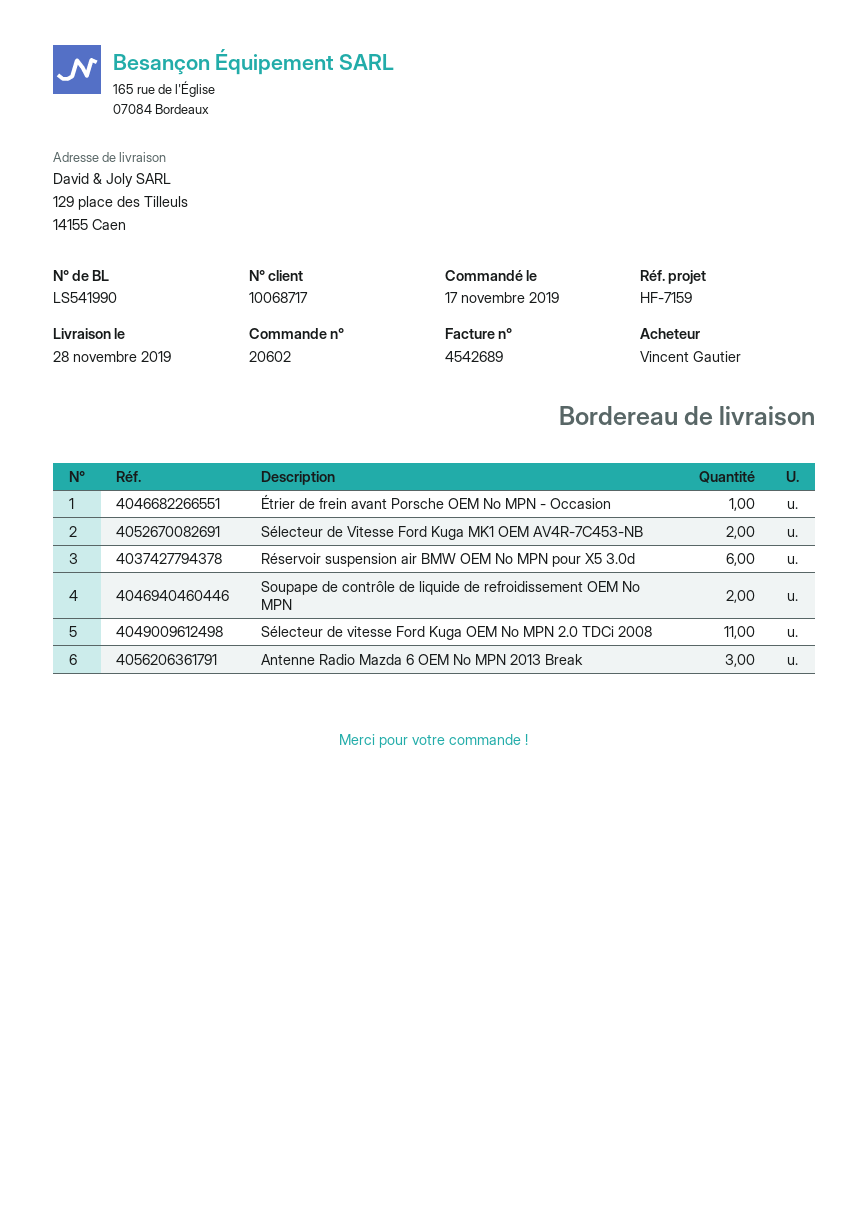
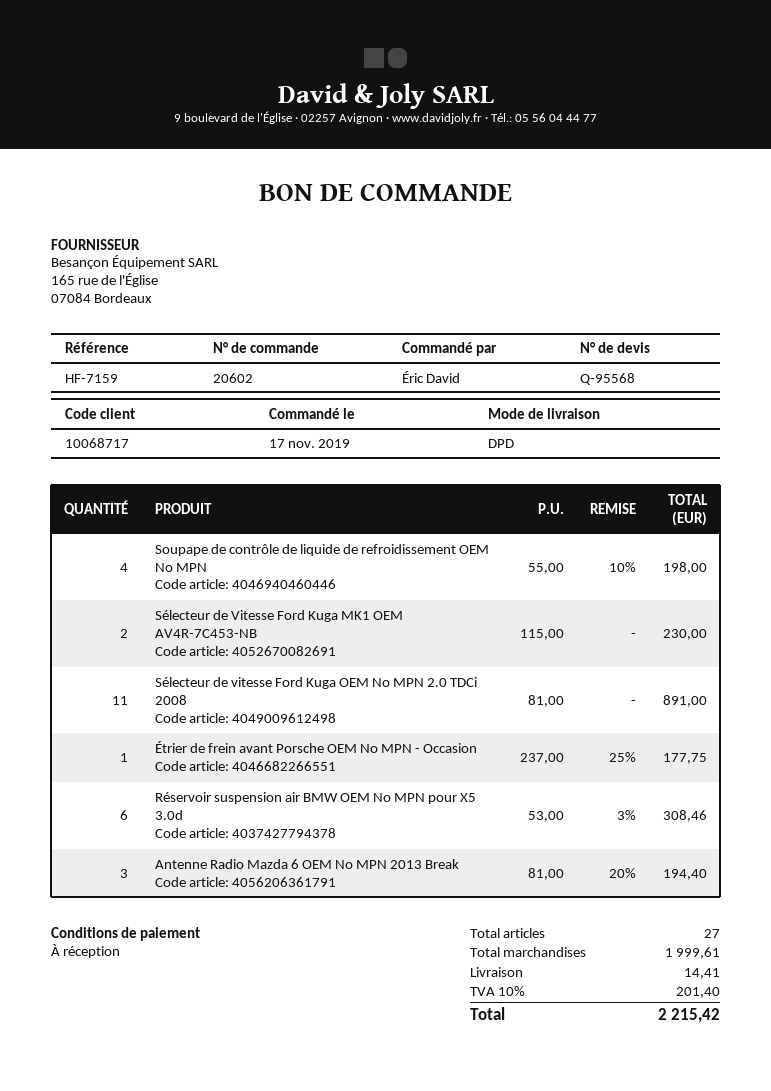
ordered by: Vincent Gautier -> Éric David
Soupape de contrôle de liquide de refroidissement OEM No MPN: 2 -> 4

